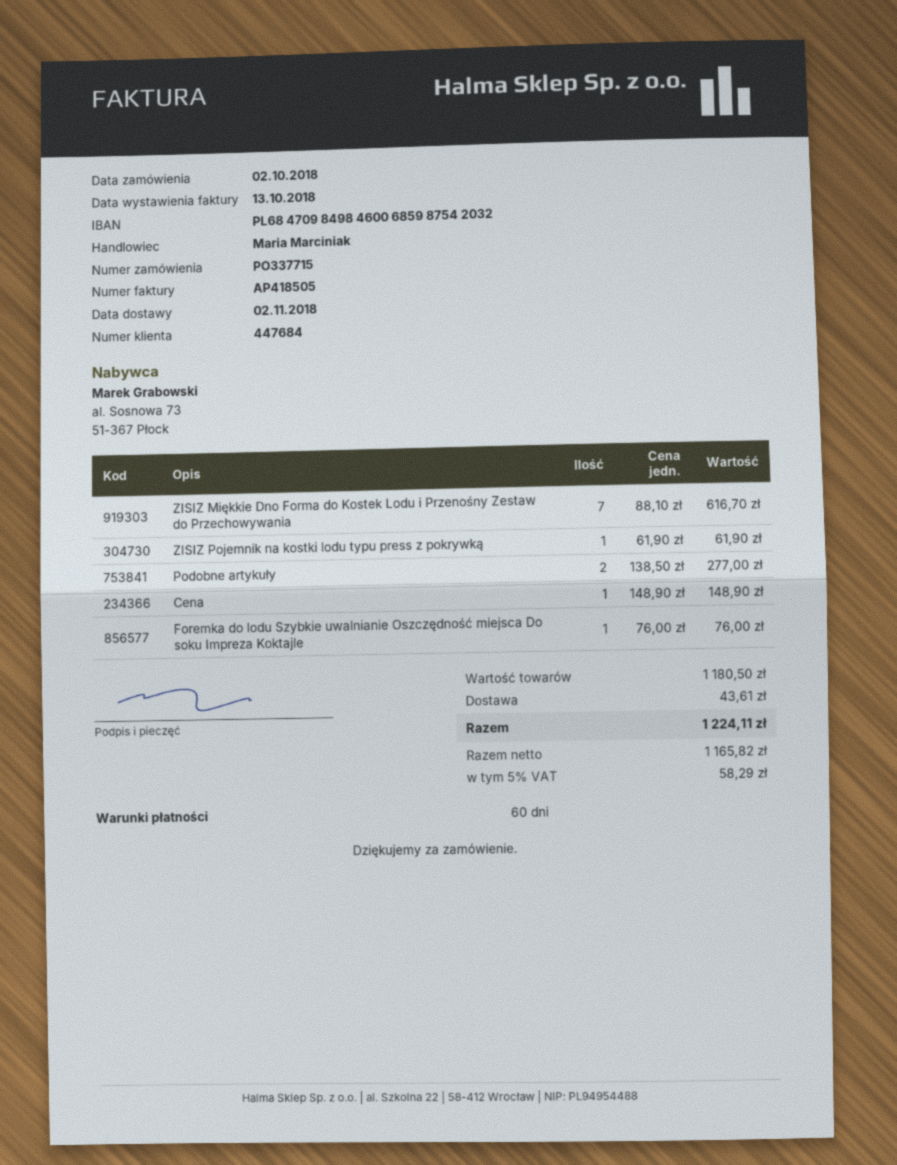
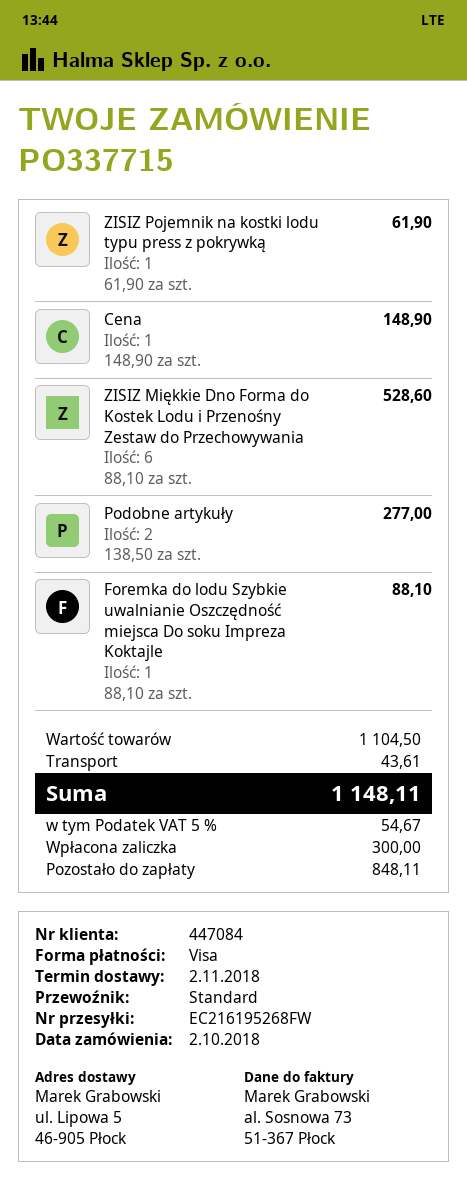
customer number: 447684 -> 447084
ZISIZ Miękkie Dno Forma do Kostek Lodu i Przenośny Zestaw do Przechowywania: 7 x 88.10 = 616.70 -> 6 x 88.10 = 528.60
Foremka do lodu Szybkie uwalnianie Oszczędność miejsca Do soku Impreza Koktajle: 1 x 76.00 = 76.00 -> 1 x 88.10 = 88.10
subtotal: 1180.50 -> 1104.50
tax: 5% = 58.29 -> 5% = 54.67
total: 1224.11 -> 1148.11

